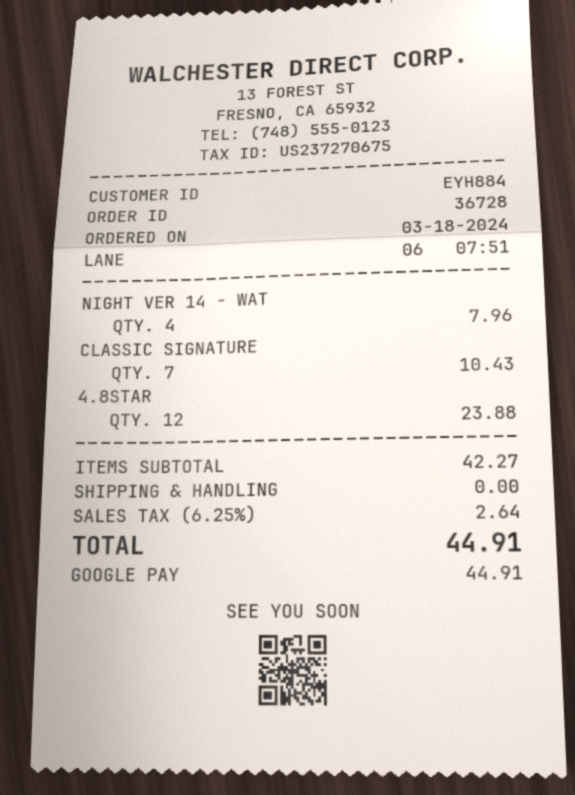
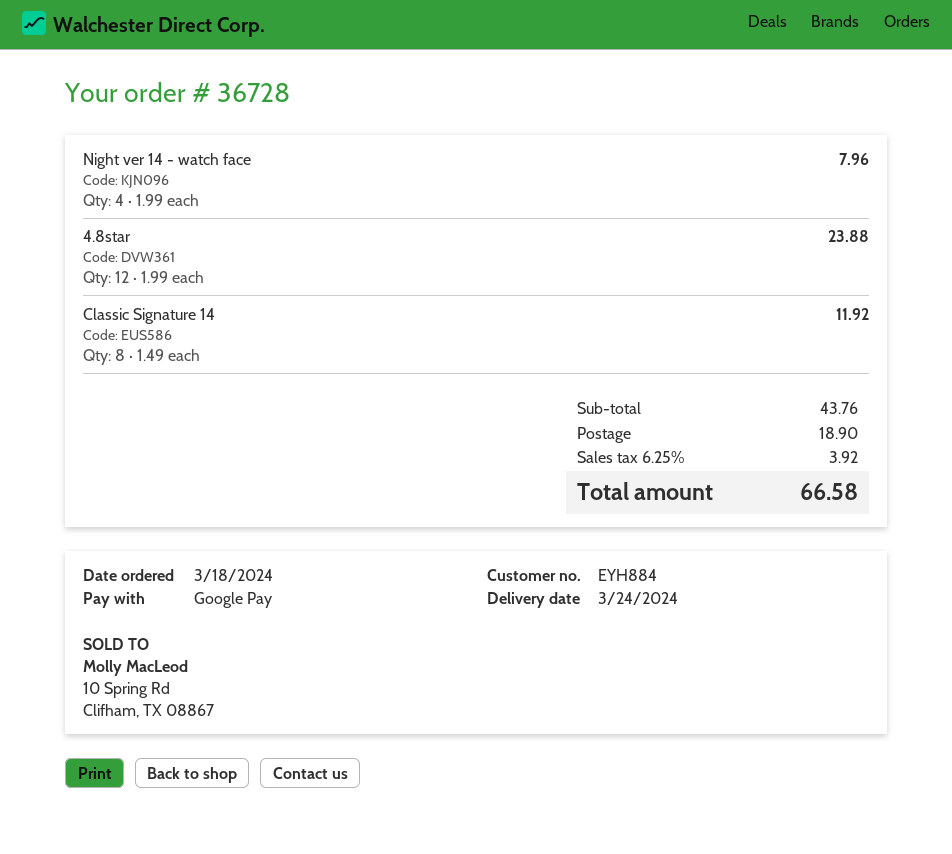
CLASSIC SIGNATURE: 7 for 10.43 -> 8 for 11.92
subtotal: 42.27 -> 43.76
shipping: 0.00 -> 18.90
tax: 6.25% = 2.64 -> 6.25% = 3.92
total: 44.91 -> 66.58

